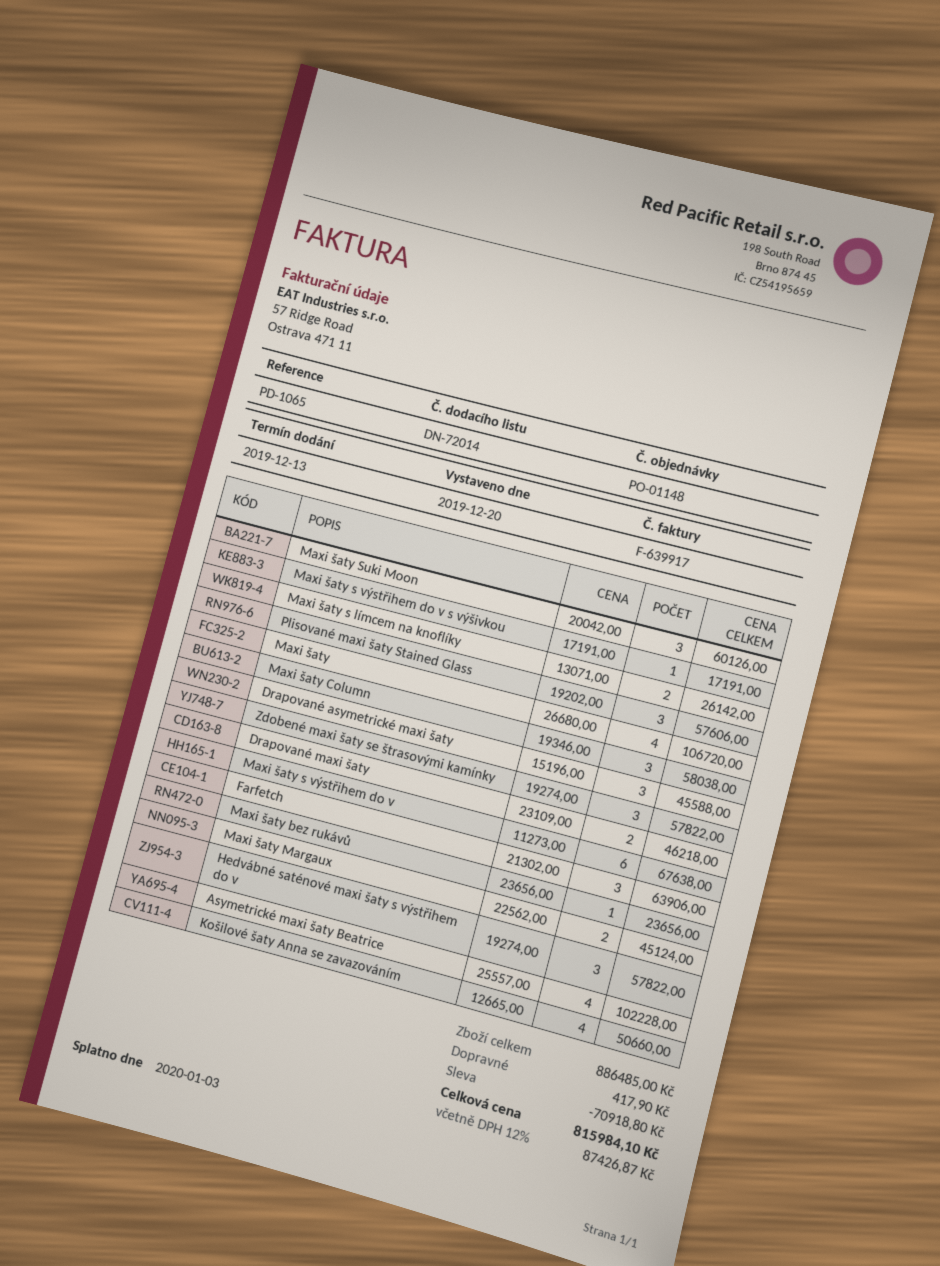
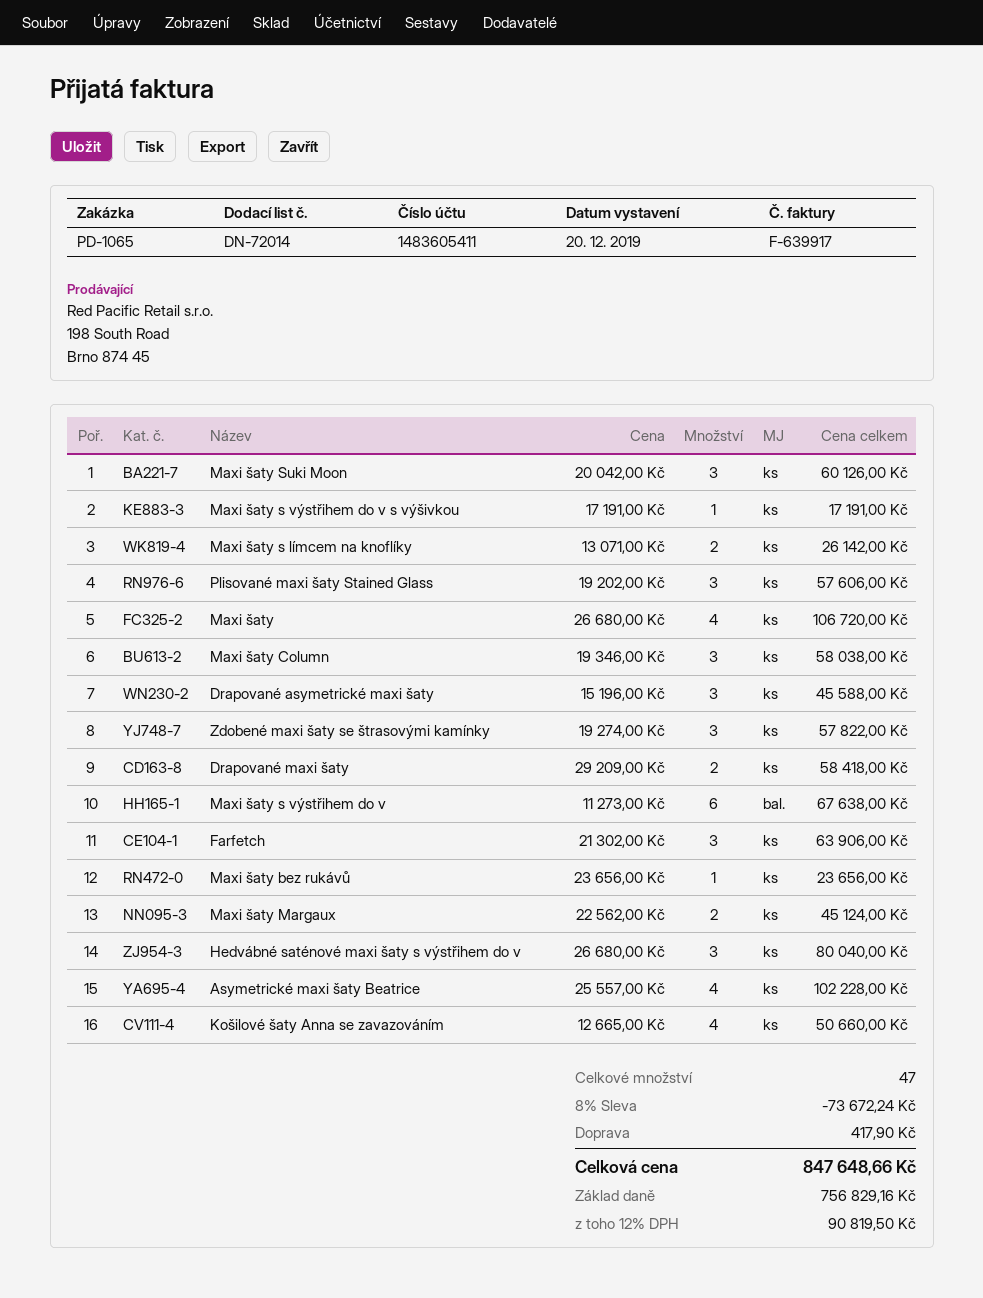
Drapované maxi šaty: 2 x 23109.00 = 46218.00 -> 2 x 29209.00 = 58418.00
Hedvábné saténové maxi šaty s výstřihem do v: 3 x 19274.00 = 57822.00 -> 3 x 26680.00 = 80040.00
discount: 70918.80 -> 73672.24
tax: 12% = 87426.87 -> 12% = 90819.50
total: 815984.10 -> 847648.66

